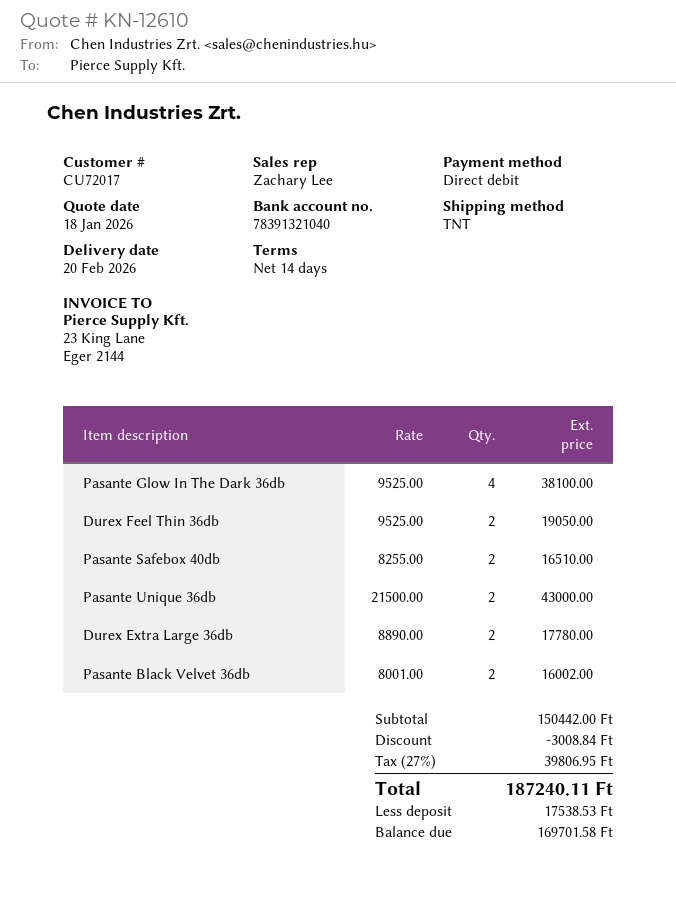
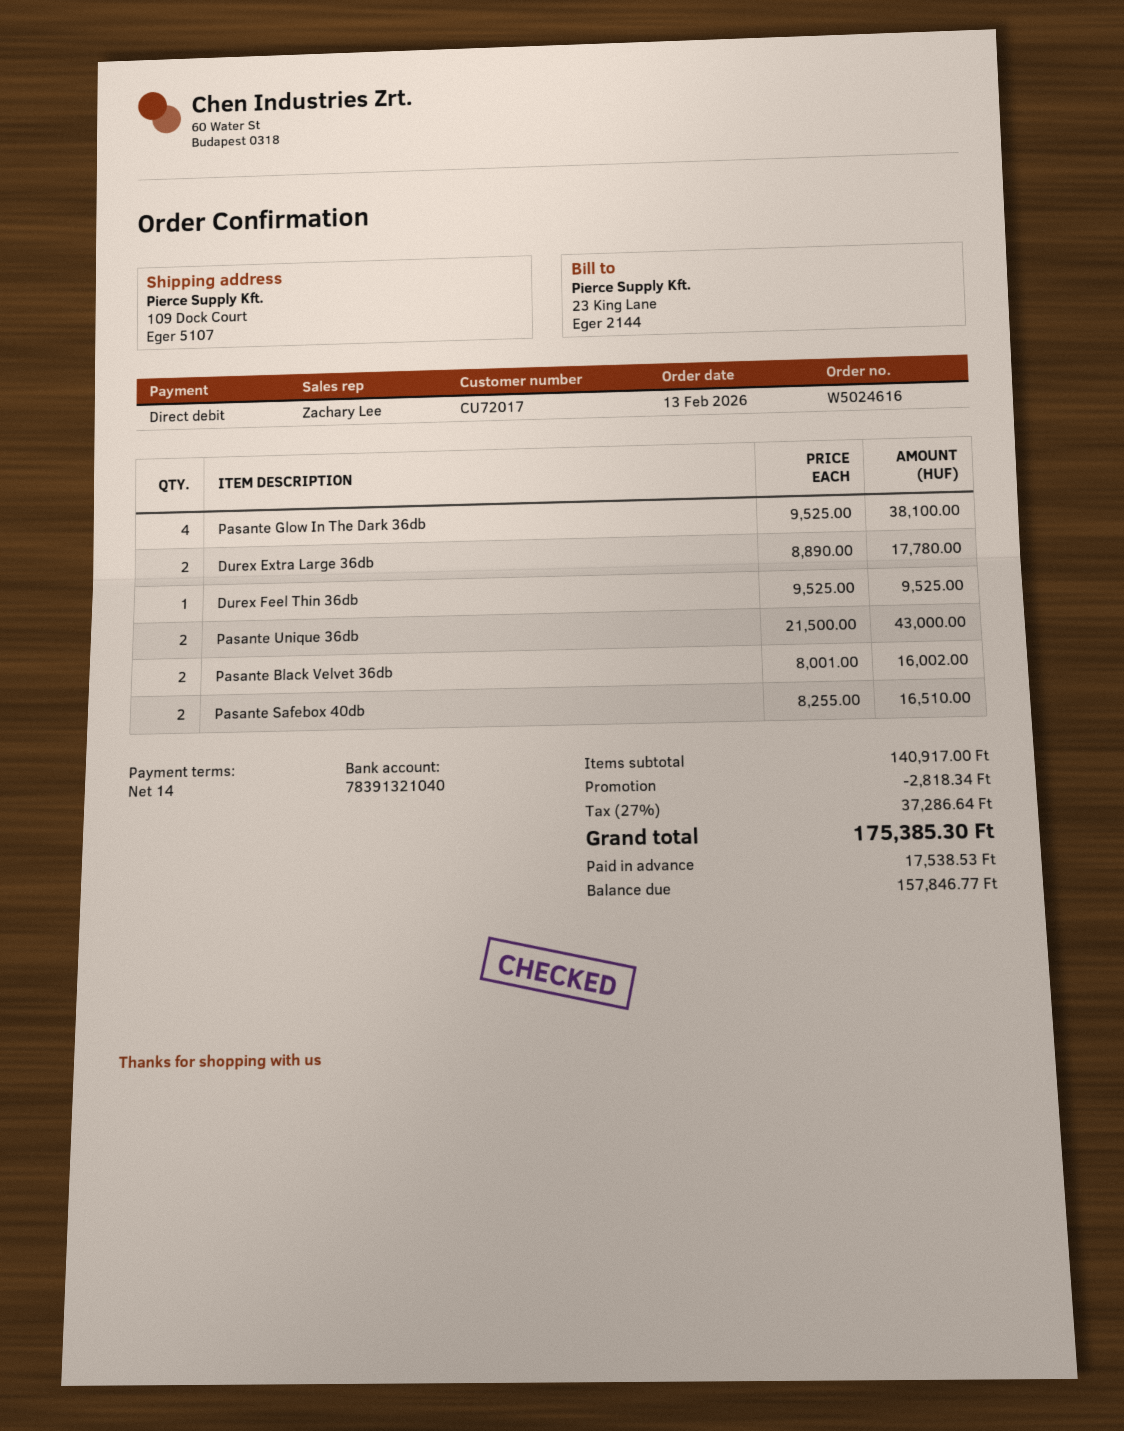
Durex Feel Thin 36db: 2 x 9525.00 = 19050.00 -> 1 x 9525.00 = 9525.00
subtotal: 150442.00 -> 140917.00
discount: 3008.84 -> 2818.34
tax: 27% = 39806.95 -> 27% = 37286.64
total: 187240.11 -> 175385.30
balance: 169701.58 -> 157846.77

